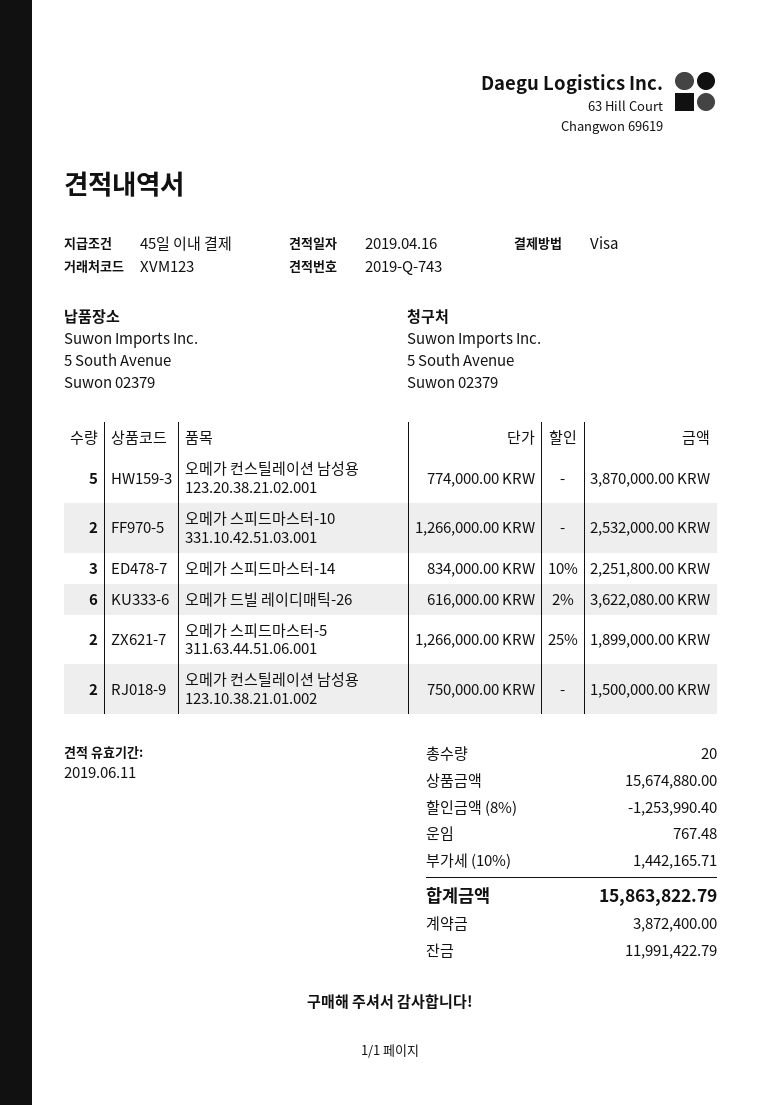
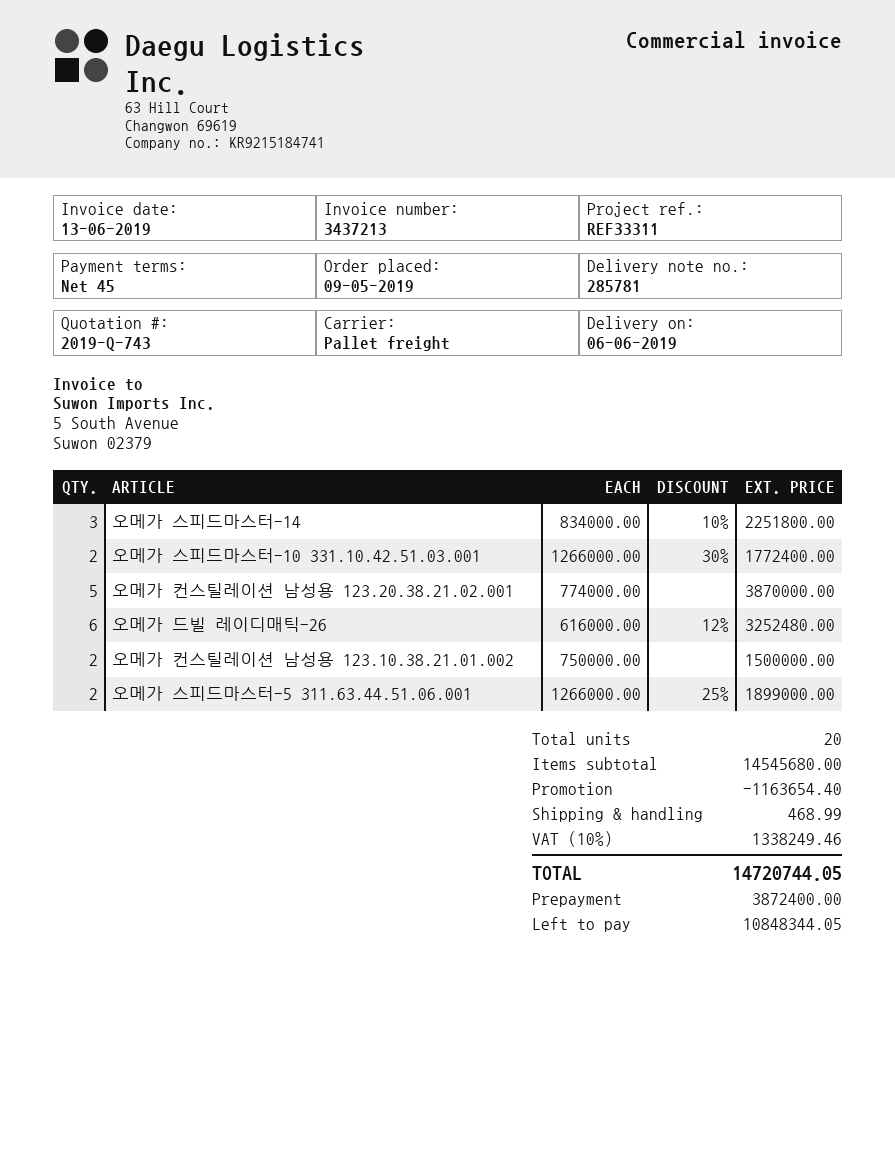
오메가 스피드마스터-10 331.10.42.51.03.001: 2 x 1266000.00 = 2532000.00 -> 2 x 1266000.00 - 30% = 1772400.00
오메가 드빌 레이디매틱-26: 6 x 616000.00 - 2% = 3622080.00 -> 6 x 616000.00 - 12% = 3252480.00
subtotal: 15674880.00 -> 14545680.00
discount: 1253990.40 -> 1163654.40
shipping: 767.48 -> 468.99
tax: 10% = 1442165.71 -> 10% = 1338249.46
total: 15863822.79 -> 14720744.05
balance: 11991422.79 -> 10848344.05

